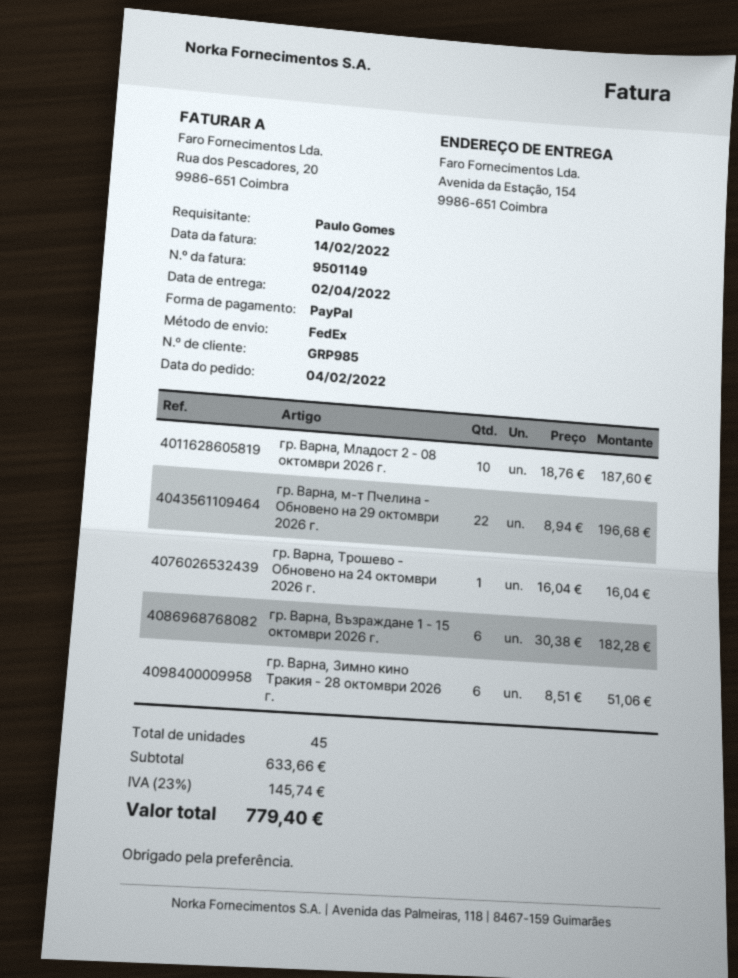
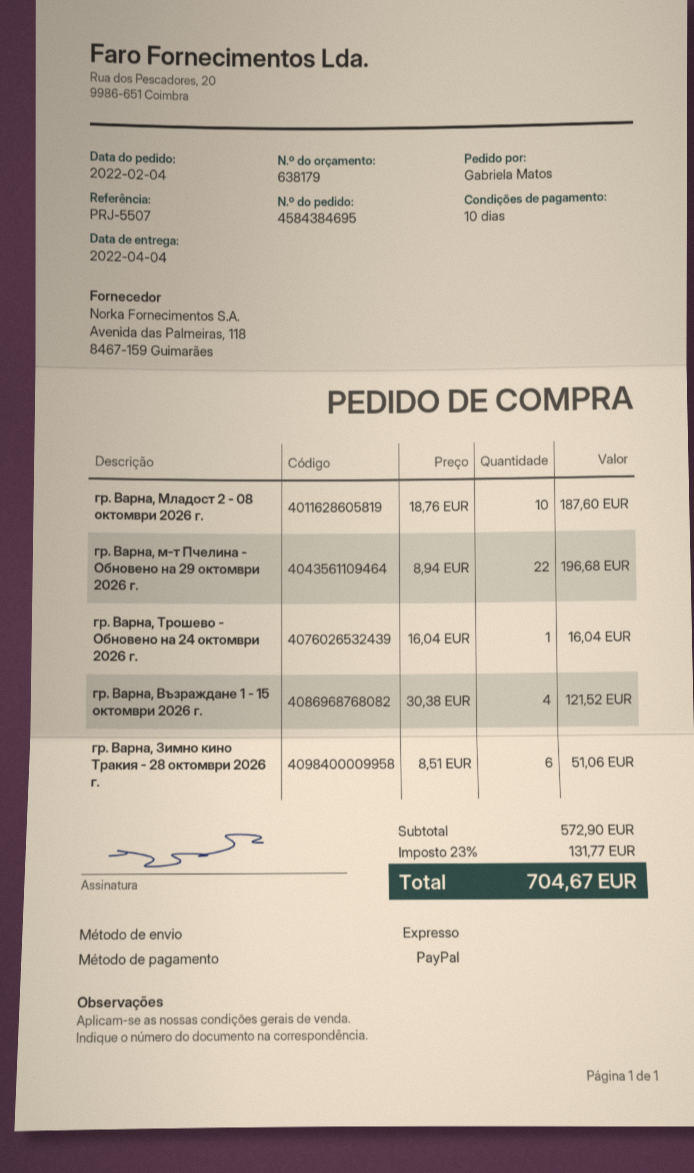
delivery date: 2022-04-02 -> 2022-04-04
ordered by: Paulo Gomes -> Gabriela Matos
shipping method: FedEx -> express
гр. Варна, Възраждане 1 - 15 октомври 2026 г.: 6 x 30.38 = 182.28 -> 4 x 30.38 = 121.52
subtotal: 633.66 -> 572.90
tax: 23% = 145.74 -> 23% = 131.77
total: 779.40 -> 704.67

